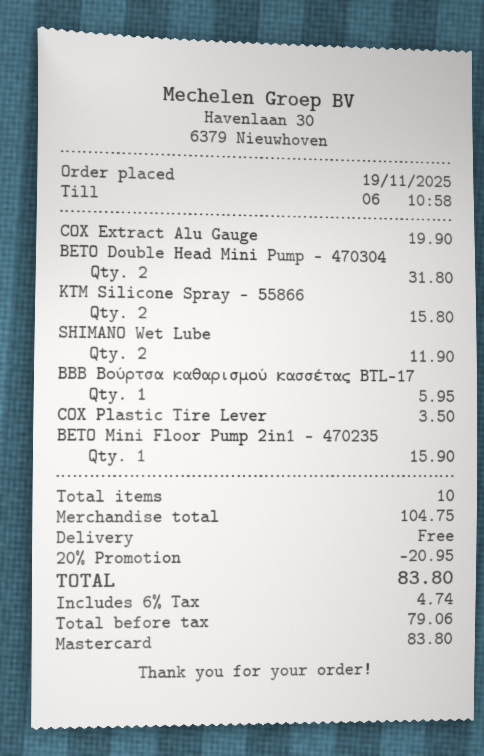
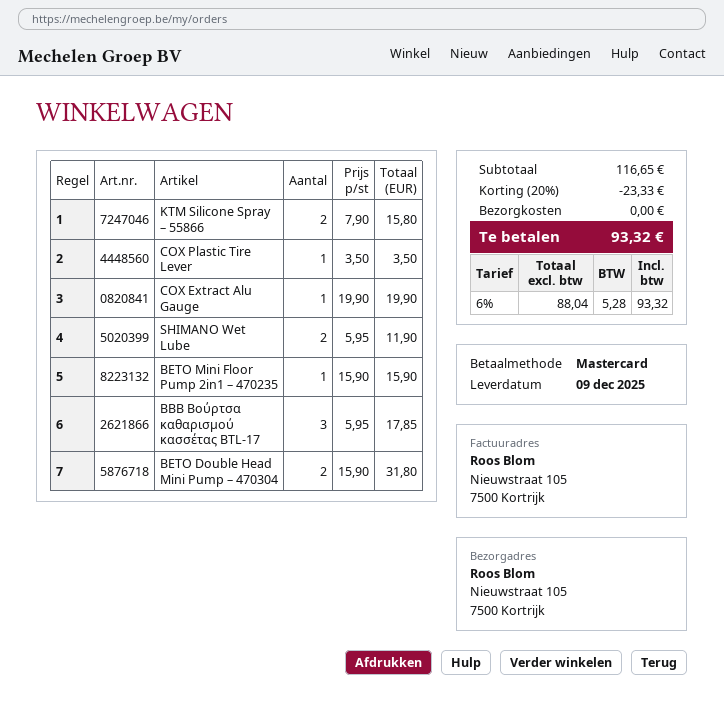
BBB Βούρτσα καθαρισμού κασσέτας BTL-17: 1 for 5.95 -> 3 for 17.85
subtotal: 104.75 -> 116.65
discount: 20% = 20.95 -> 20% = 23.33
net: 79.06 -> 88.04
tax: 6% = 4.74 -> 6% = 5.28
total: 83.80 -> 93.32

